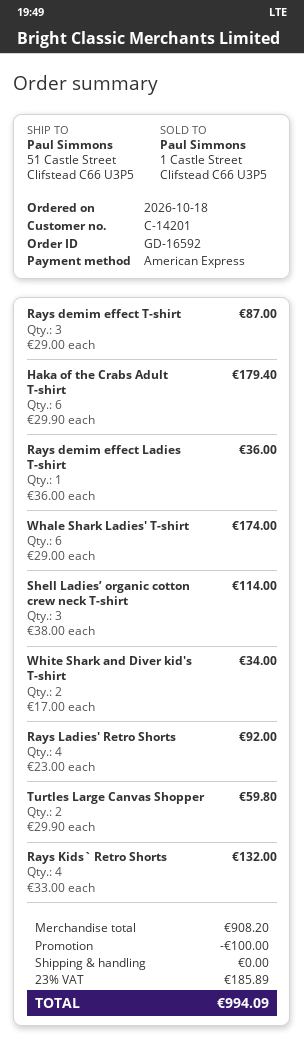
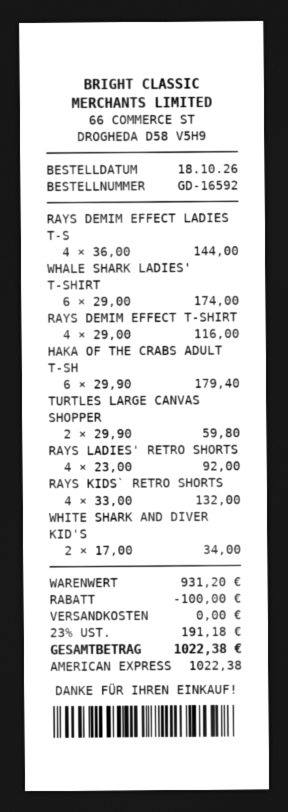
Rays demim effect T-shirt: 3 x 29.00 = 87.00 -> 4 x 29.00 = 116.00
Rays demim effect Ladies T-shirt: 1 x 36.00 = 36.00 -> 4 x 36.00 = 144.00
Shell Ladies’ organic cotton crew neck T-shirt: 3 x 38.00 = 114.00 -> none
subtotal: 908.20 -> 931.20
tax: 23% = 185.89 -> 23% = 191.18
total: 994.09 -> 1022.38

